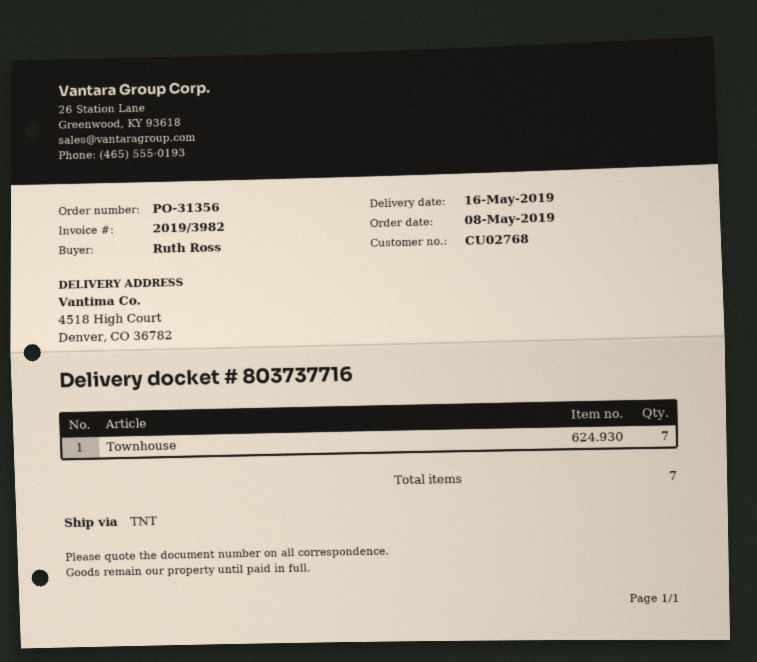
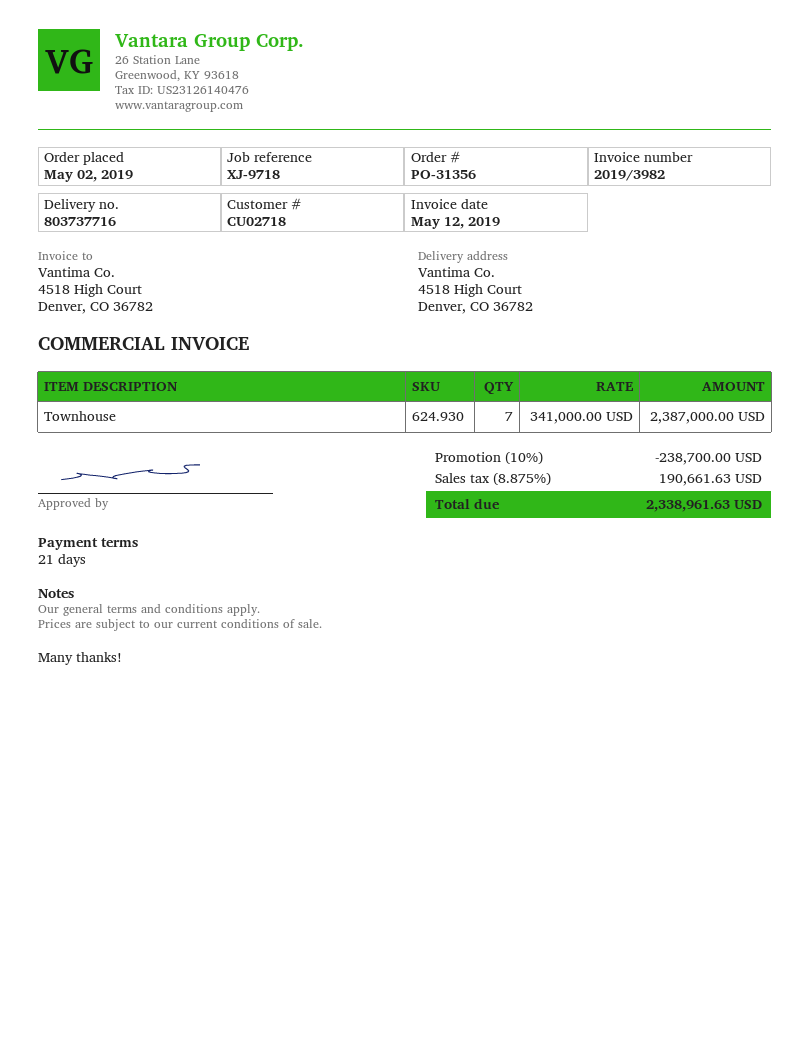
order date: 2019-05-08 -> 2019-05-02
customer number: CU02768 -> CU02718

